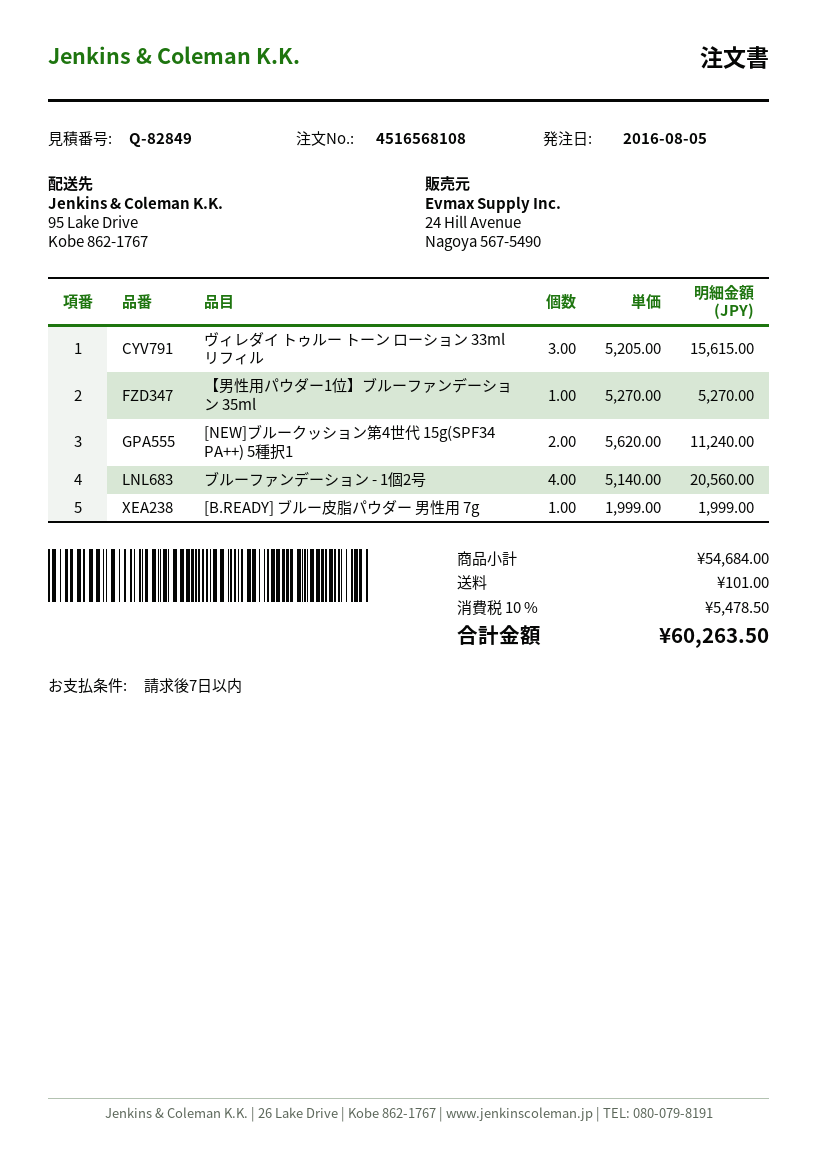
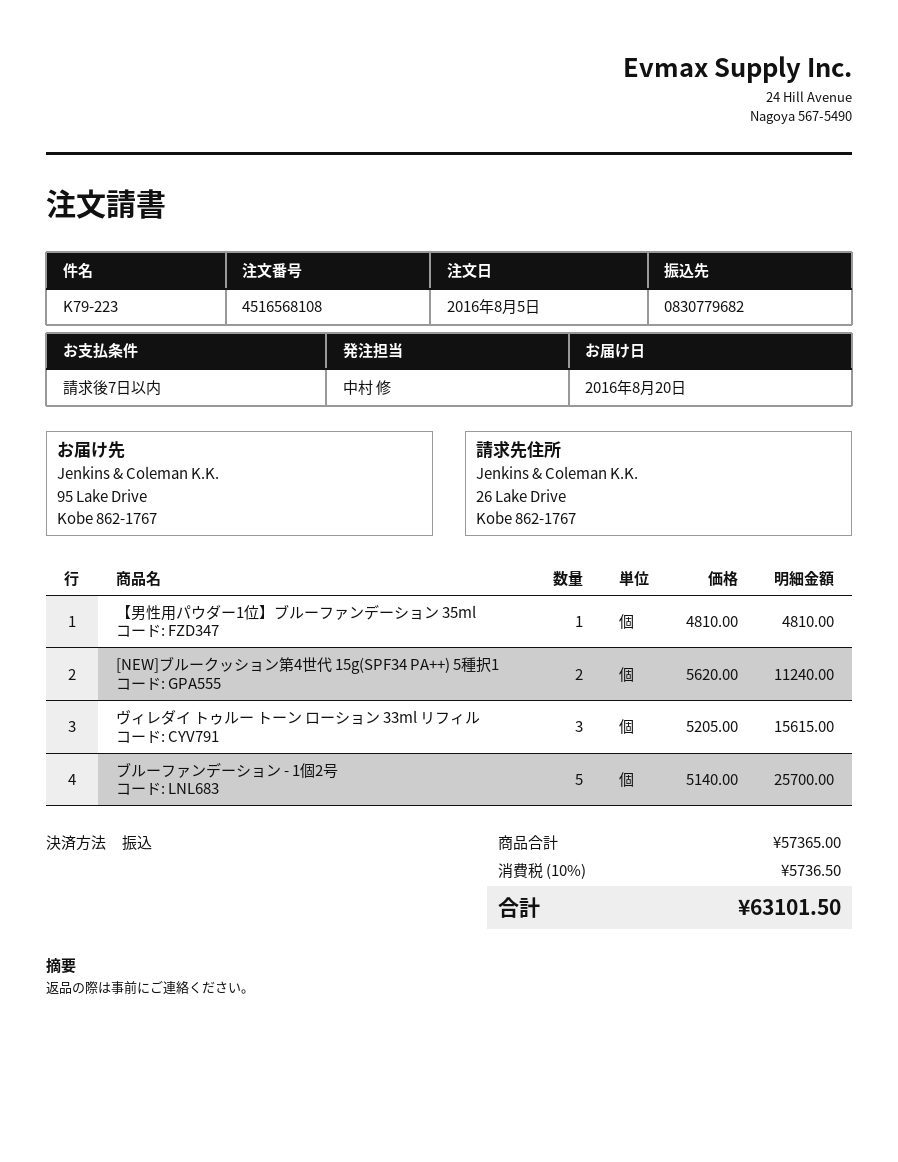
【男性用パウダー1位】ブルーファンデーション 35ml: 1 x 5270.00 = 5270.00 -> 1 x 4810.00 = 4810.00
ブルーファンデーション - 1個2号: 4 x 5140.00 = 20560.00 -> 5 x 5140.00 = 25700.00
[B.READY] ブルー皮脂パウダー 男性用 7g: 1 x 1999.00 = 1999.00 -> none
subtotal: 54684.00 -> 57365.00
shipping: 101.00 -> none
tax: 10% = 5478.50 -> 10% = 5736.50
total: 60263.50 -> 63101.50

